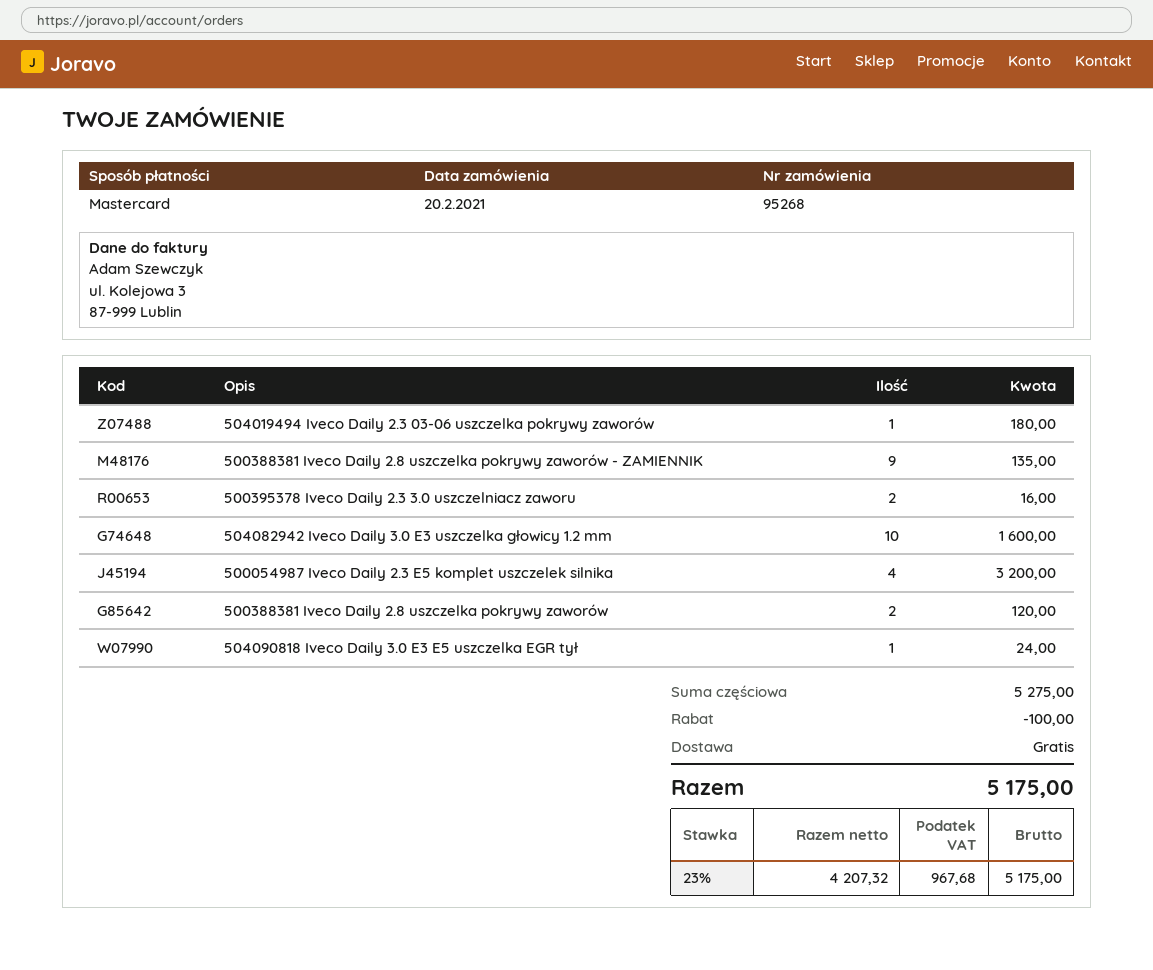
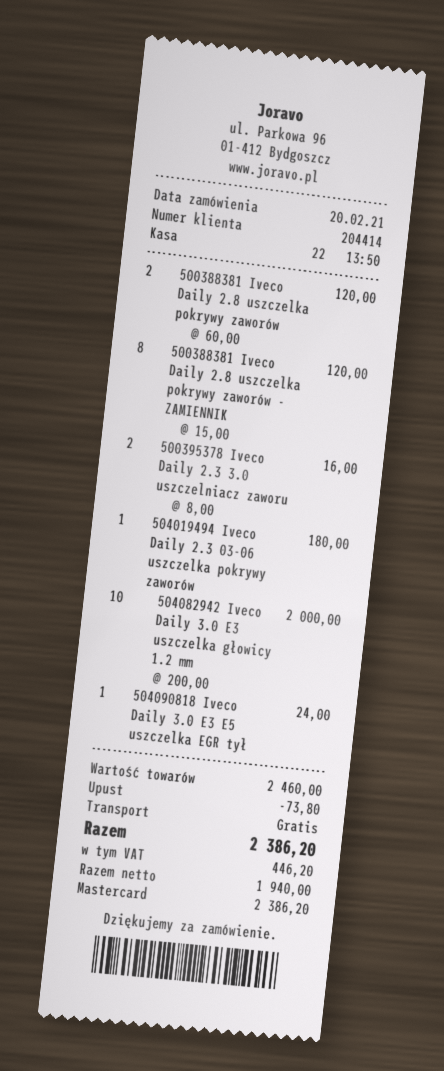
500388381 Iveco Daily 2.8 uszczelka pokrywy zaworów - ZAMIENNIK: 9 for 135.00 -> 8 for 120.00
504082942 Iveco Daily 3.0 E3 uszczelka głowicy 1.2 mm: 10 for 1600.00 -> 10 for 2000.00
500054987 Iveco Daily 2.3 E5 komplet uszczelek silnika: 4 for 3200.00 -> none
subtotal: 5275.00 -> 2460.00
discount: 100.00 -> 73.80
net: 4207.32 -> 1940.00
tax: 967.68 -> 446.20
total: 5175.00 -> 2386.20

